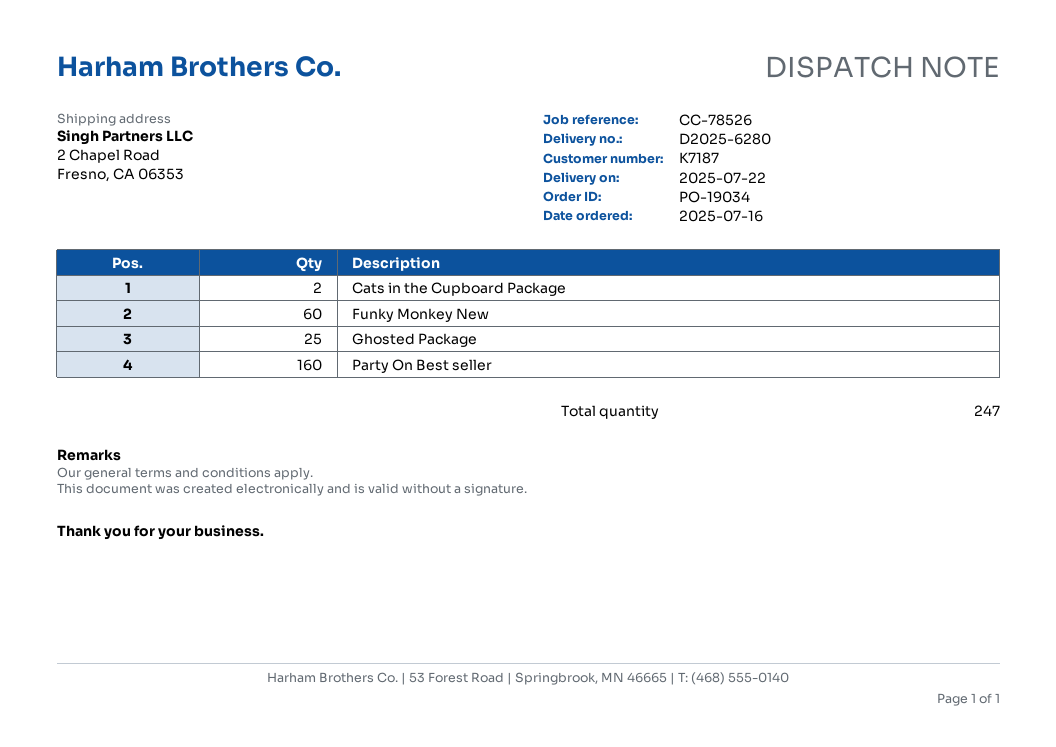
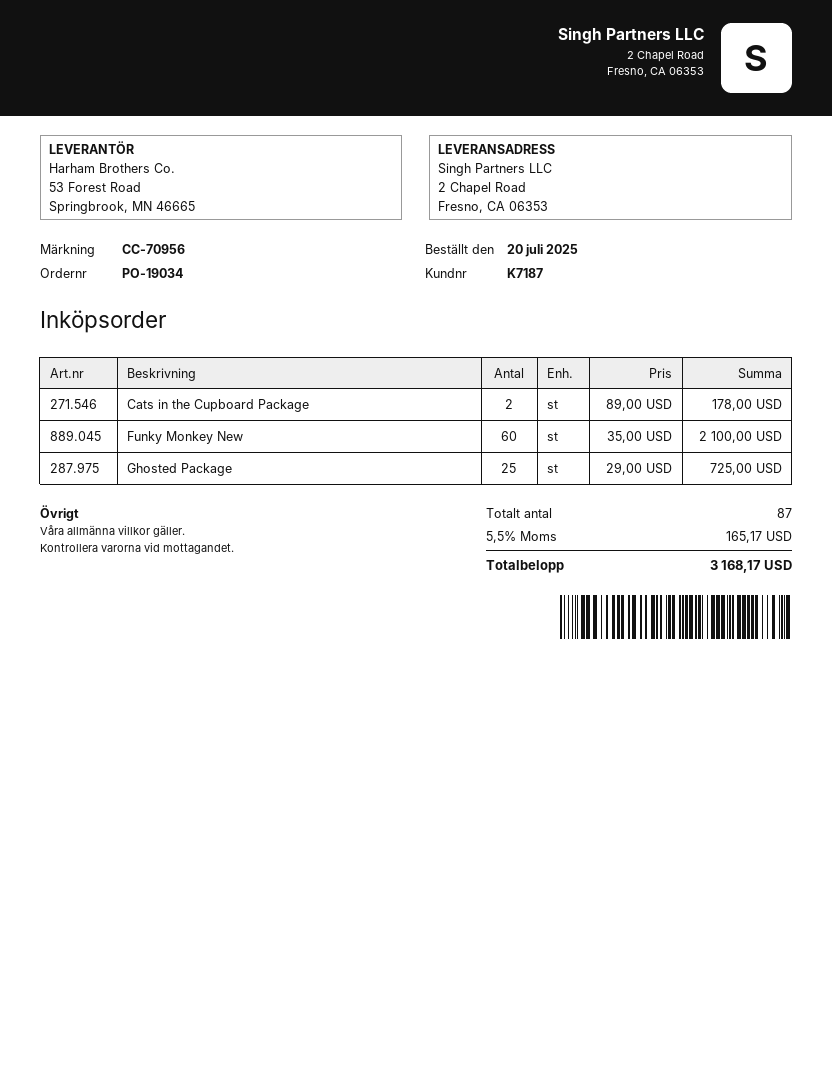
order date: 2025-07-16 -> 2025-07-20
reference: CC-78526 -> CC-70956
Party On Best seller: 160 -> none
total quantity: 247 -> 87

